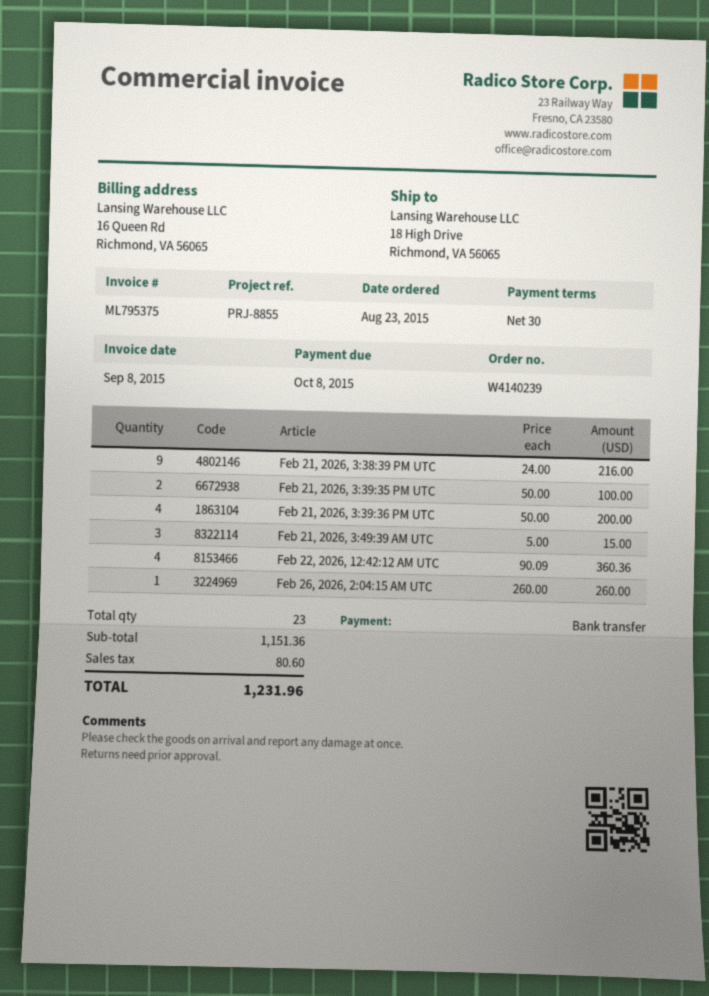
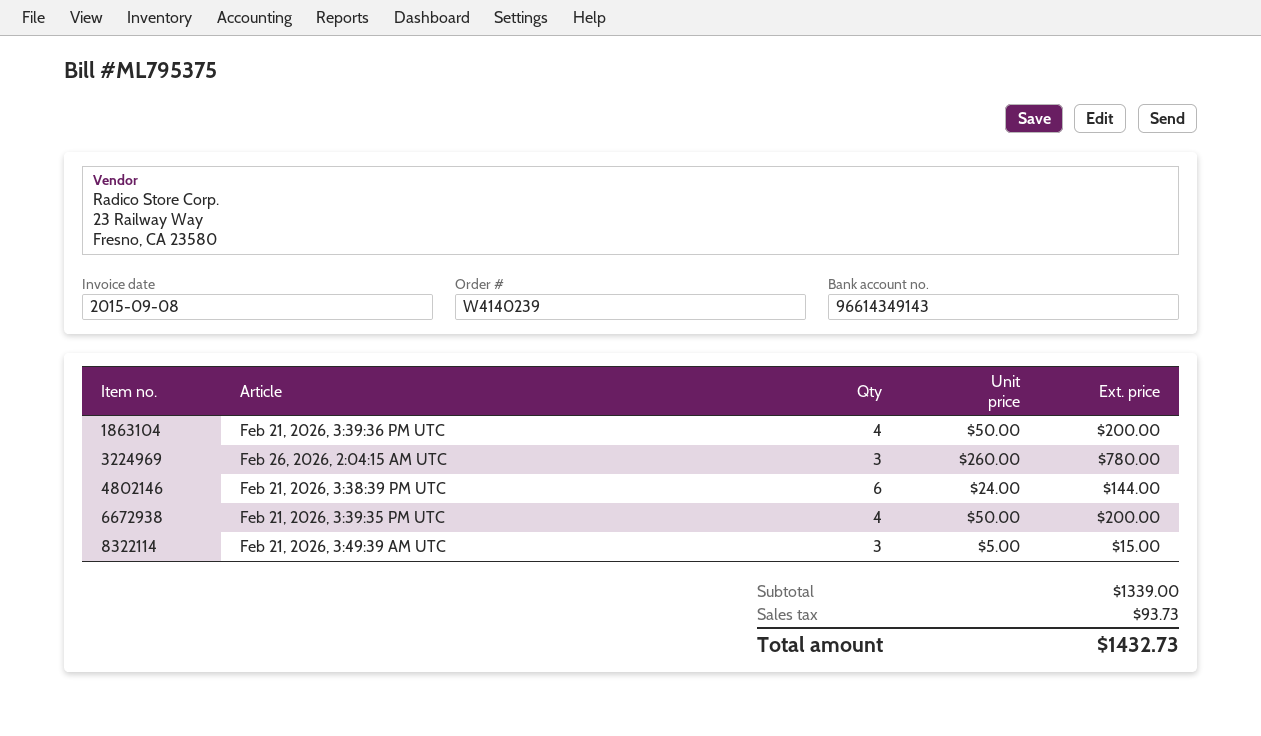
Feb 21, 2026, 3:38:39 PM UTC: 9 x 24.00 = 216.00 -> 6 x 24.00 = 144.00
Feb 21, 2026, 3:39:35 PM UTC: 2 x 50.00 = 100.00 -> 4 x 50.00 = 200.00
Feb 22, 2026, 12:42:12 AM UTC: 4 x 90.09 = 360.36 -> none
Feb 26, 2026, 2:04:15 AM UTC: 1 x 260.00 = 260.00 -> 3 x 260.00 = 780.00
subtotal: 1151.36 -> 1339.00
tax: 80.60 -> 93.73
total: 1231.96 -> 1432.73

